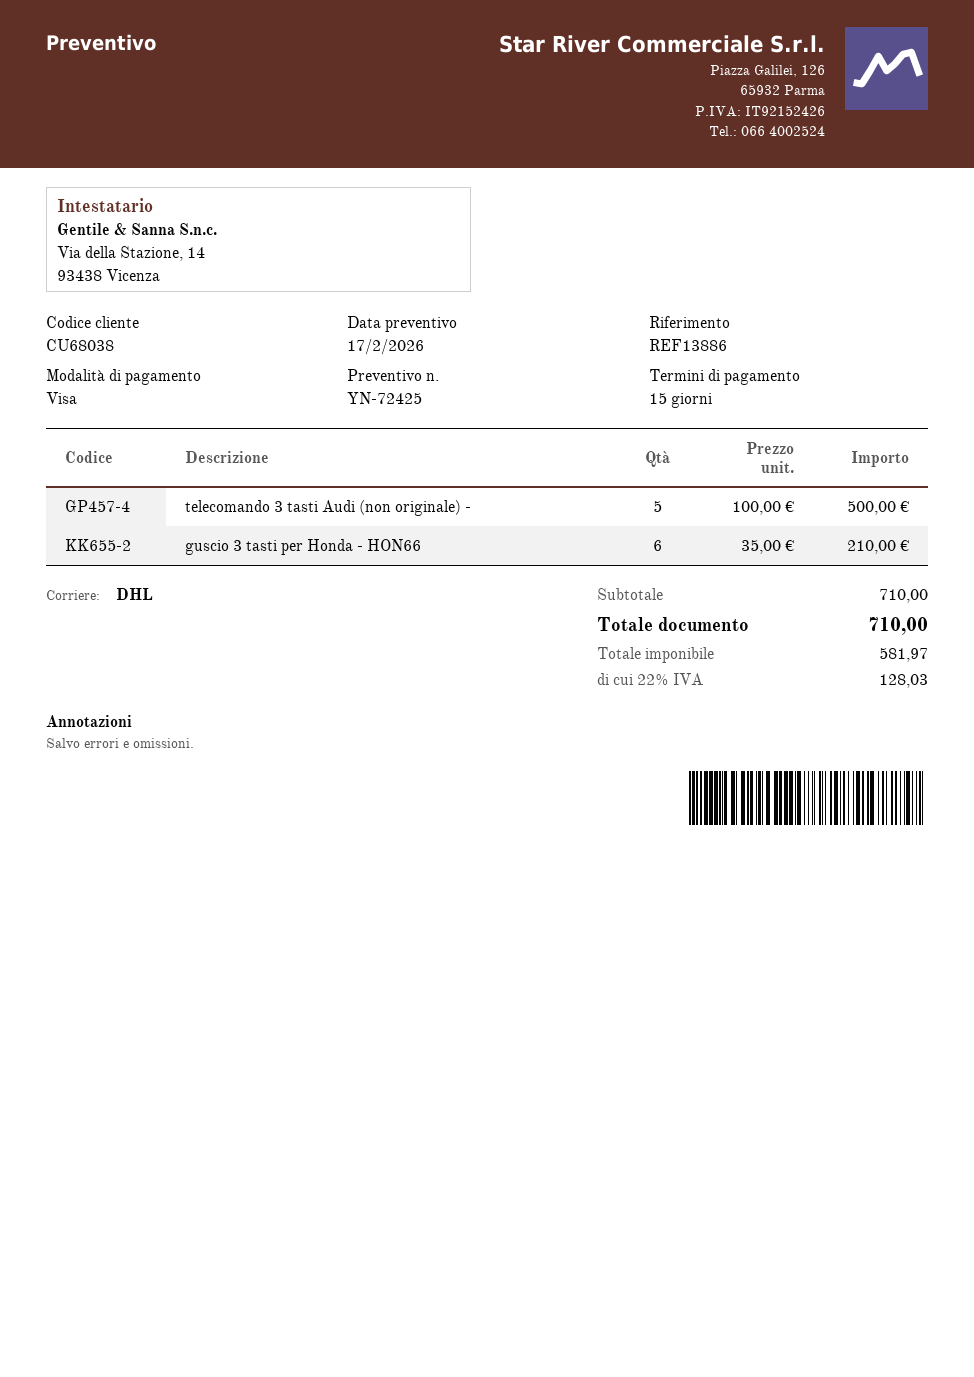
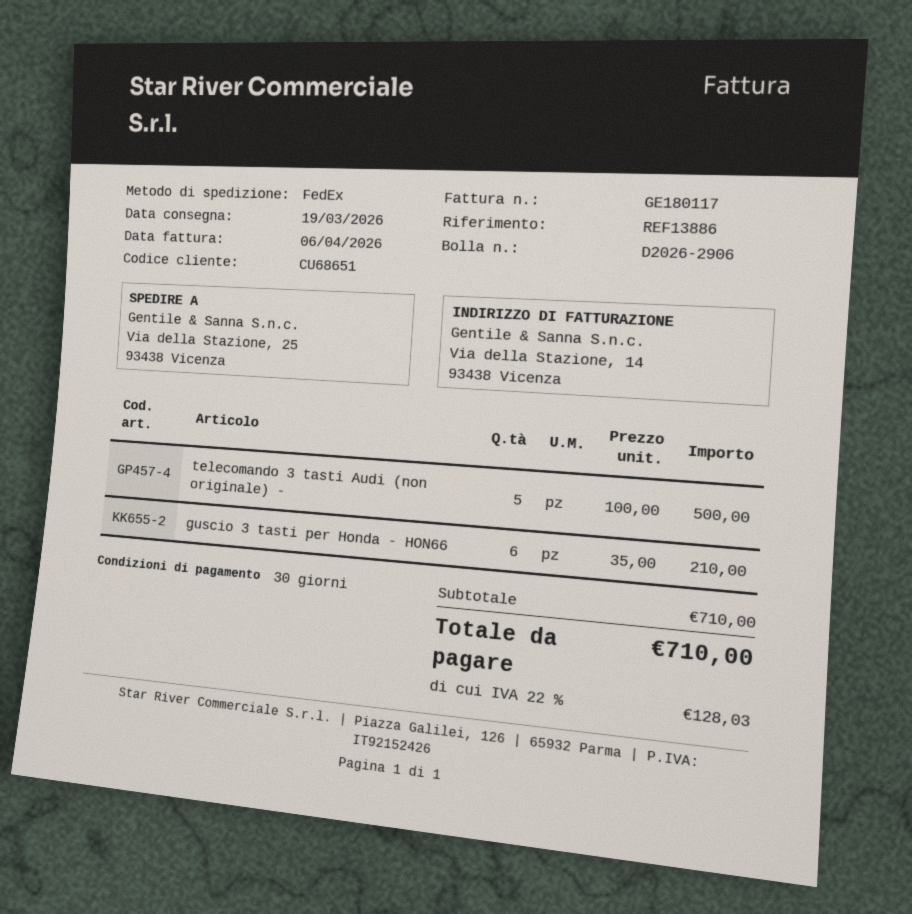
payment terms: 15 days -> 30 days
customer number: CU68038 -> CU68651
shipping method: DHL -> FedEx

